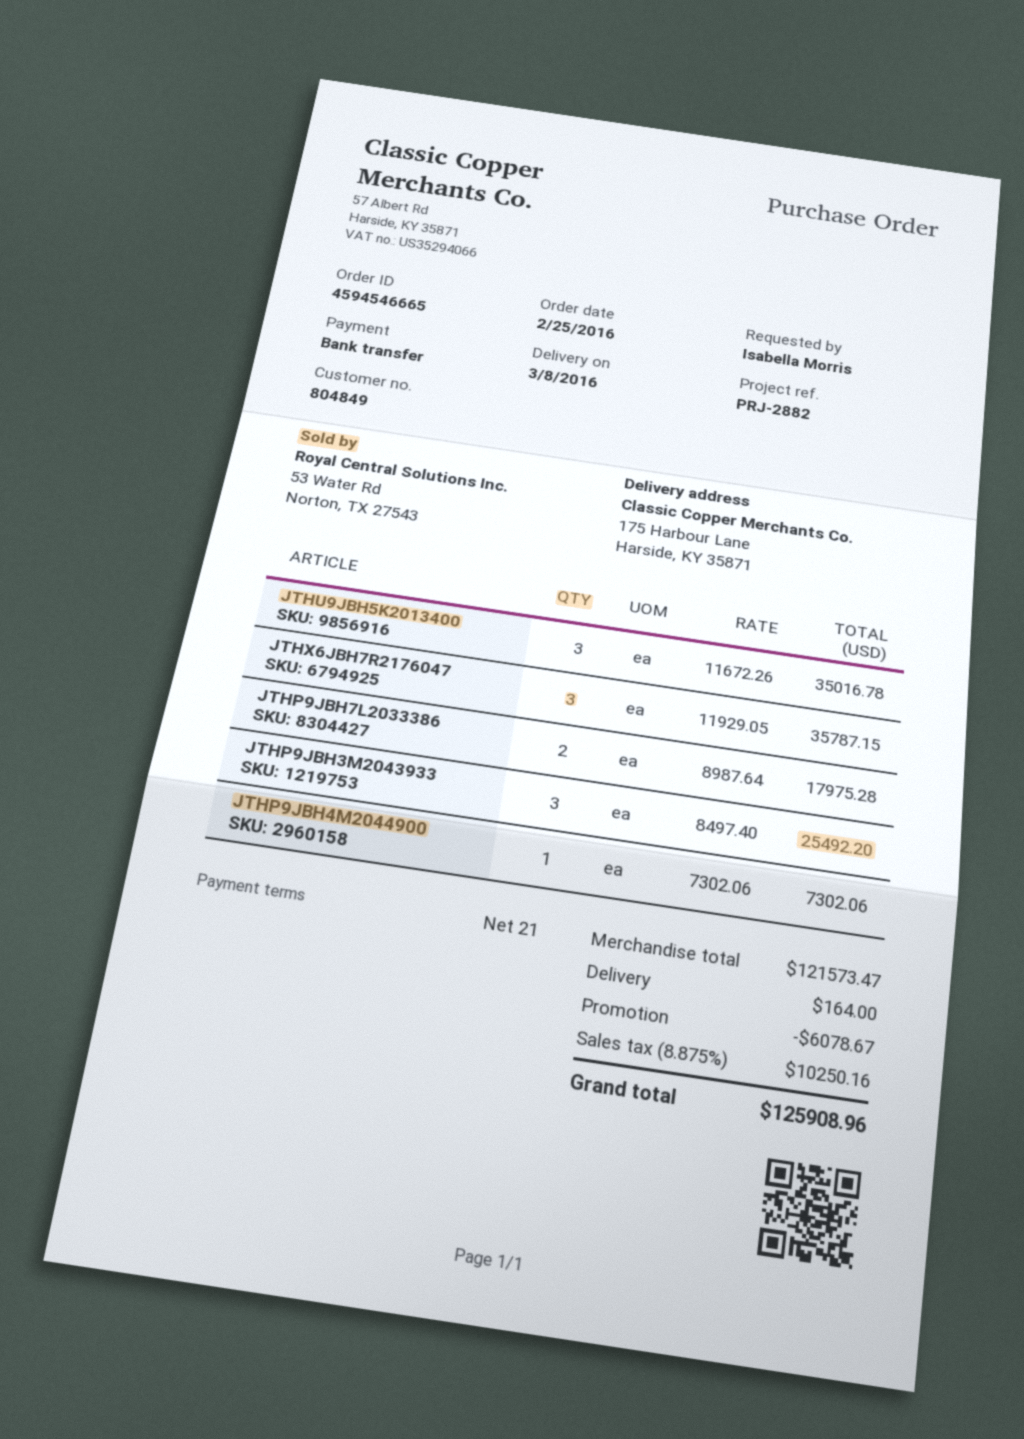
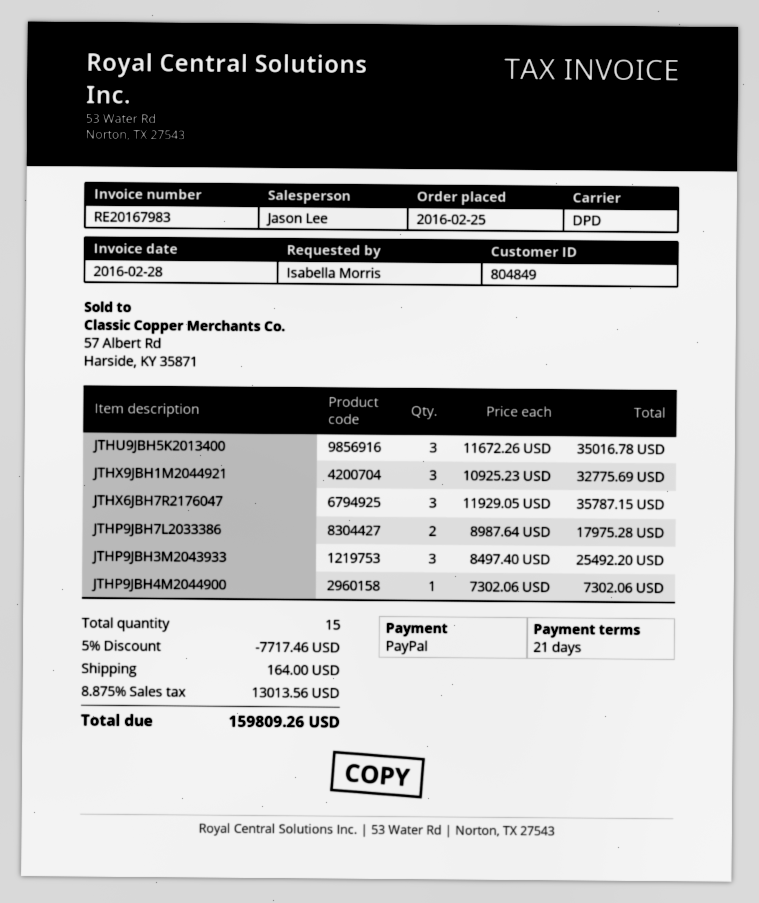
payment method: bank transfer -> PayPal
JTHX9JBH1M2044921: none -> 3 x 10925.23 = 32775.69
discount: 6078.67 -> 7717.46
tax: 8.875% = 10250.16 -> 8.875% = 13013.56
total: 125908.96 -> 159809.26

